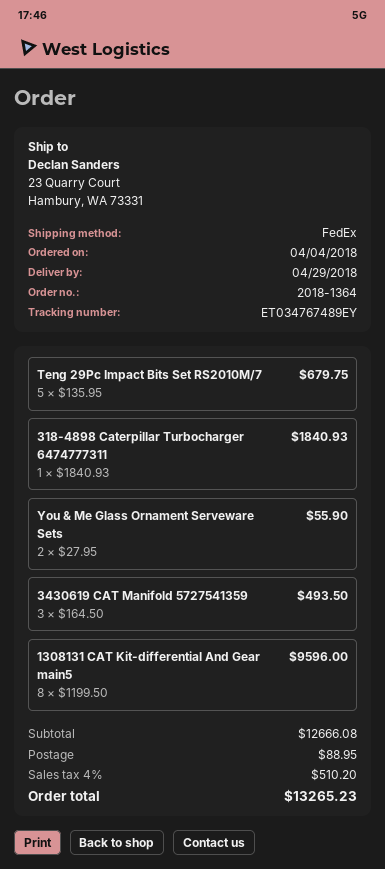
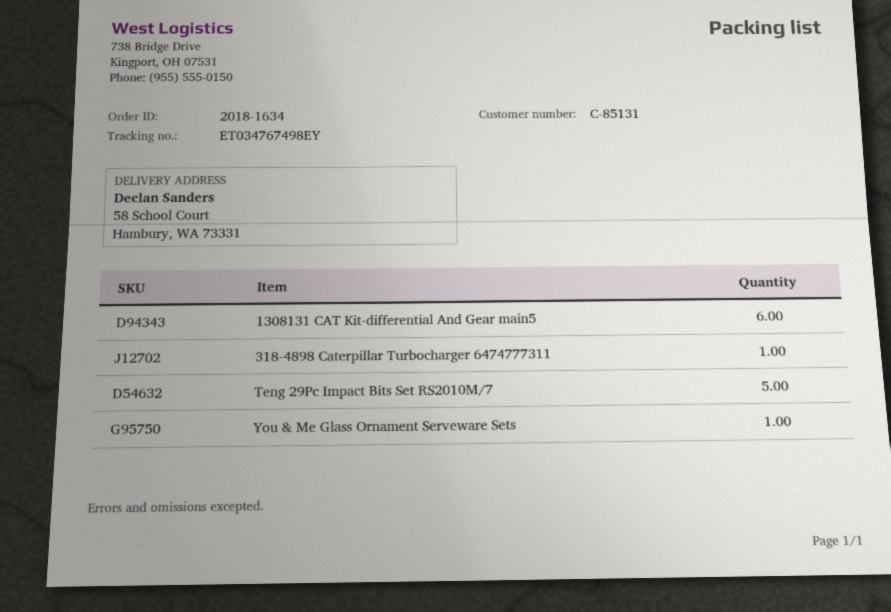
order number: 2018-1364 -> 2018-1634
tracking number: ET034767489EY -> ET034767498EY
ship to: 23 Quarry Court, Hambury, WA 73331 -> 58 School Court, Hambury, WA 73331
You & Me Glass Ornament Serveware Sets: 2 -> 1
3430619 CAT Manifold 5727541359: 3 -> none
1308131 CAT Kit-differential And Gear main5: 8 -> 6

